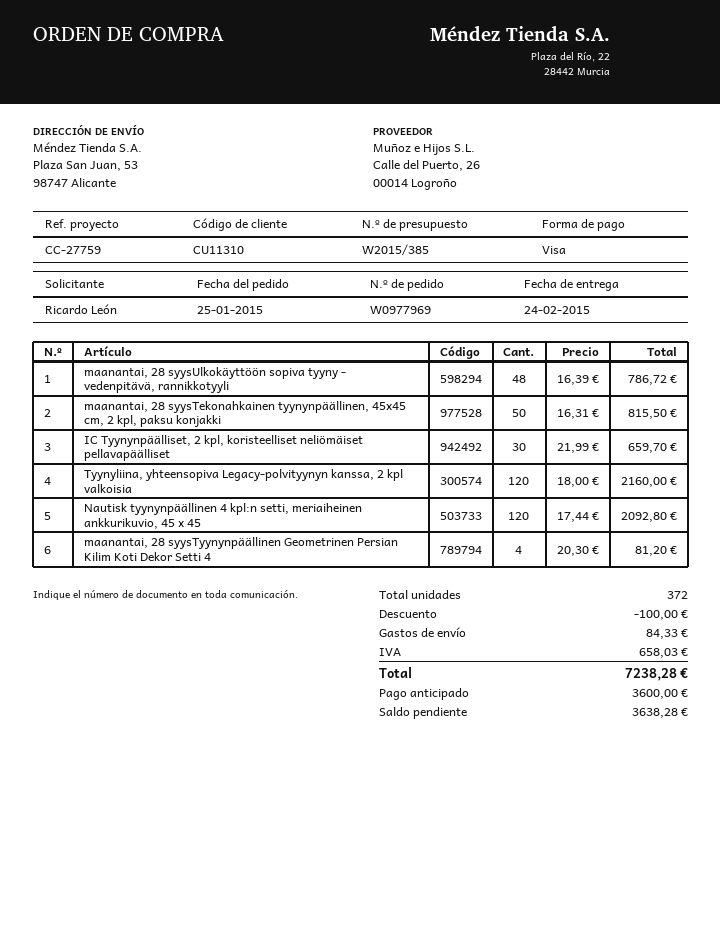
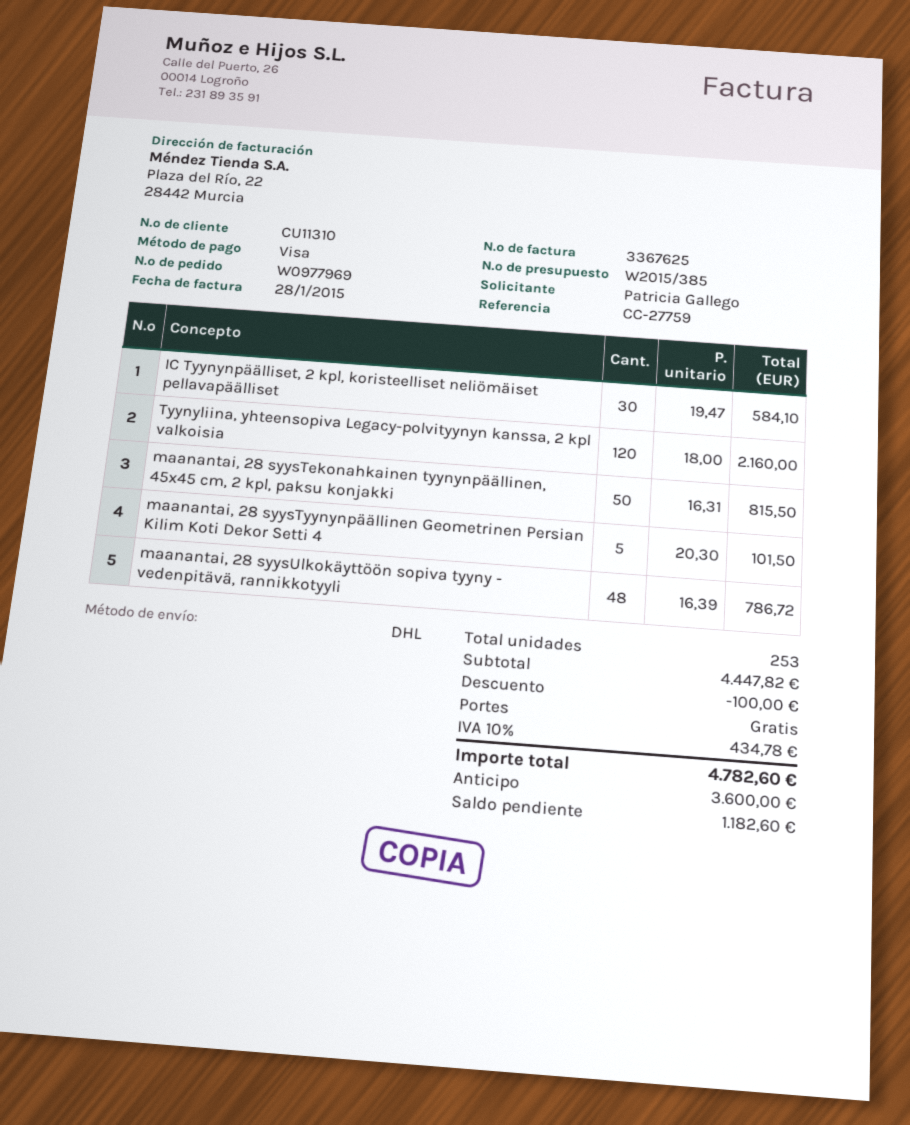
ordered by: Ricardo León -> Patricia Gallego
IC Tyynynpäälliset, 2 kpl, koristeelliset neliömäiset pellavapäälliset: 30 x 21.99 = 659.70 -> 30 x 19.47 = 584.10
Nautisk tyynynpäällinen 4 kpl:n setti, meriaiheinen ankkurikuvio, 45 x 45: 120 x 17.44 = 2092.80 -> none
maanantai, 28 syysTyynynpäällinen Geometrinen Persian Kilim Koti Dekor Setti 4: 4 x 20.30 = 81.20 -> 5 x 20.30 = 101.50
total quantity: 372 -> 253
shipping: 84.33 -> 0.00
tax: 658.03 -> 434.78
total: 7238.28 -> 4782.60
balance: 3638.28 -> 1182.60

